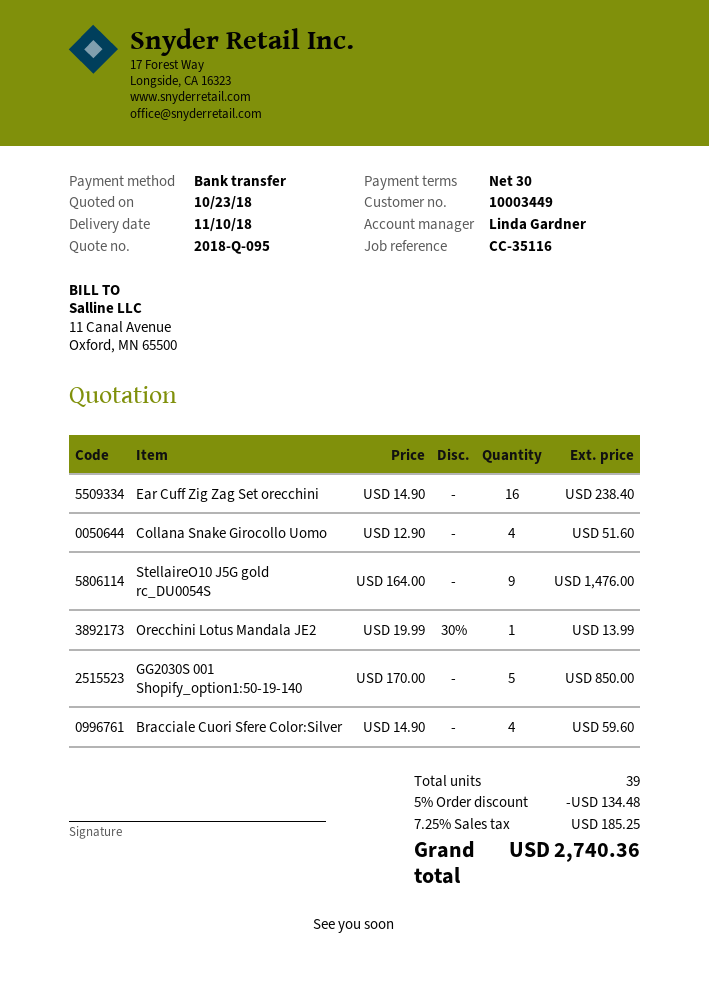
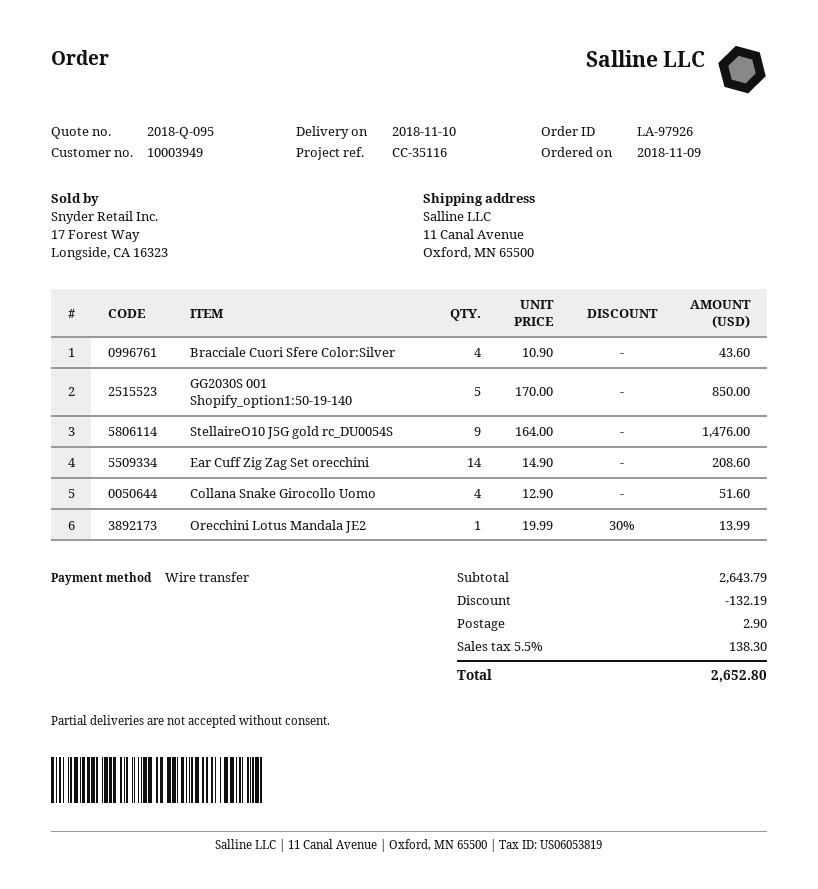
customer number: 10003449 -> 10003949
Ear Cuff Zig Zag Set orecchini: 16 x 14.90 = 238.40 -> 14 x 14.90 = 208.60
Bracciale Cuori Sfere Color:Silver: 4 x 14.90 = 59.60 -> 4 x 10.90 = 43.60
discount: 134.48 -> 132.19
shipping: none -> 2.90
tax: 7.25% = 185.25 -> 5.5% = 138.30
total: 2740.36 -> 2652.80

